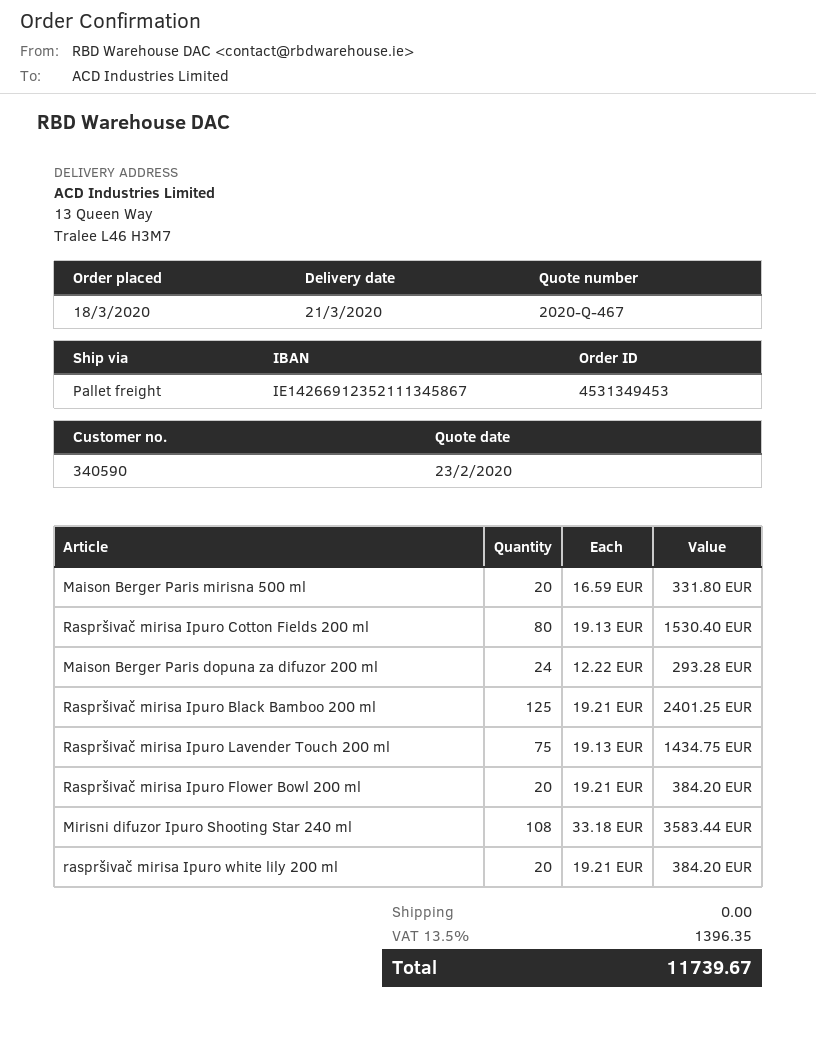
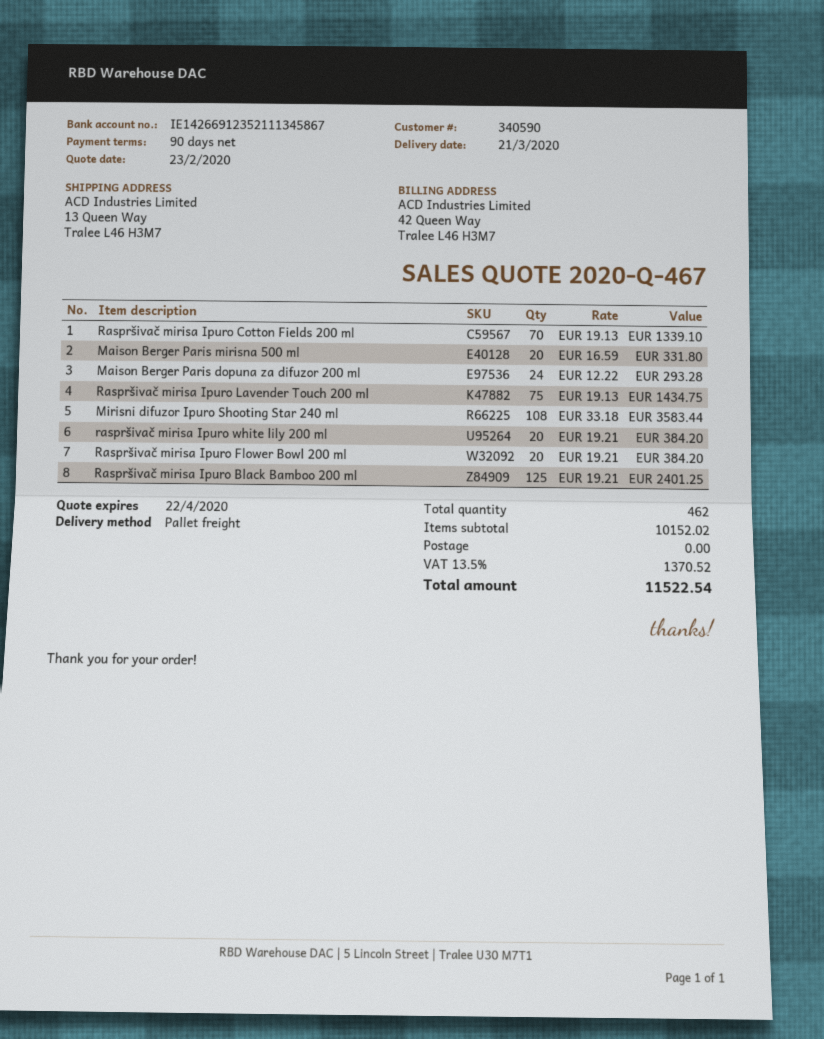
Raspršivač mirisa Ipuro Cotton Fields 200 ml: 80 x 19.13 = 1530.40 -> 70 x 19.13 = 1339.10
tax: 13.5% = 1396.35 -> 13.5% = 1370.52
total: 11739.67 -> 11522.54

